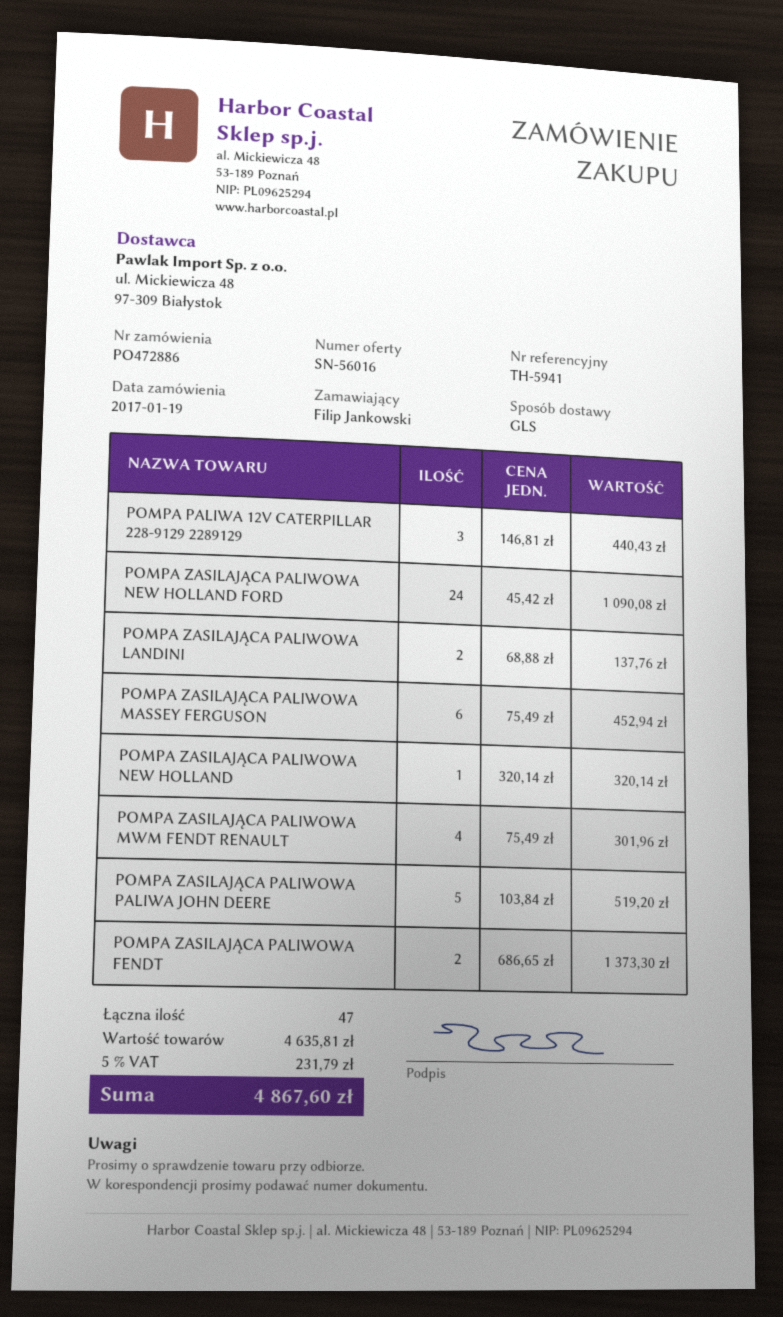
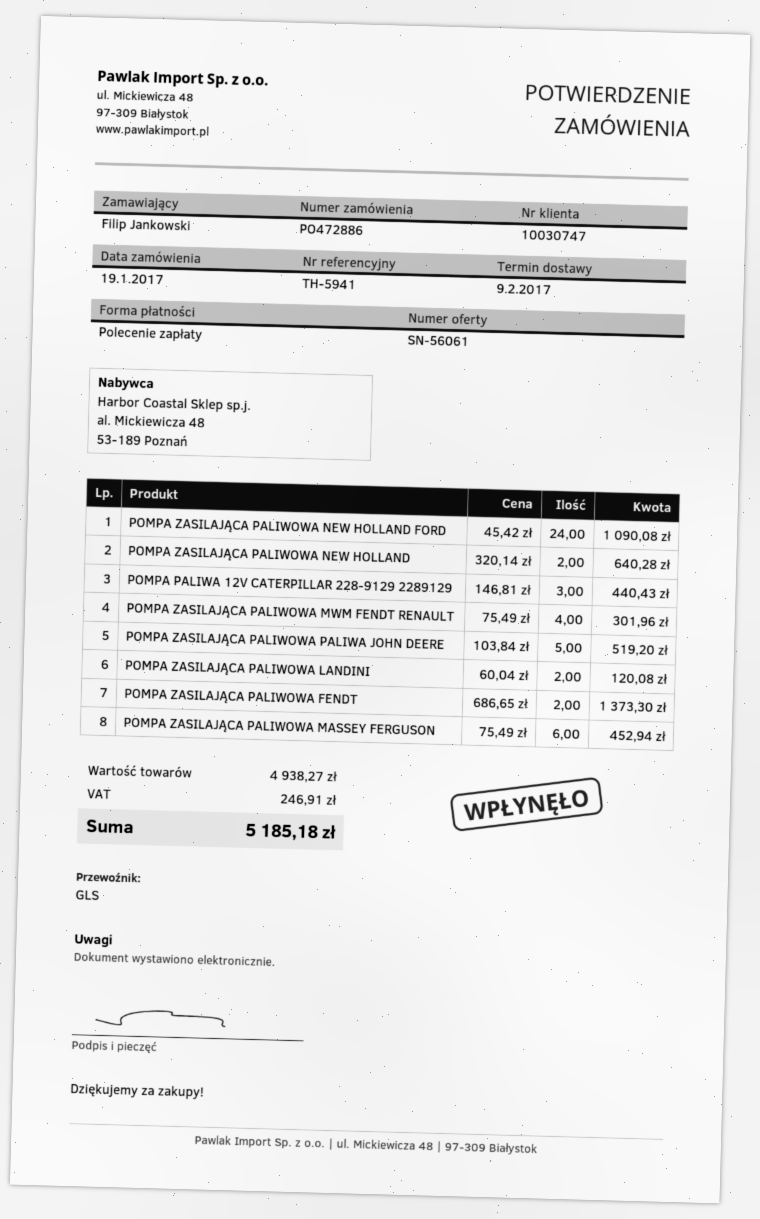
quote number: SN-56016 -> SN-56061
POMPA ZASILAJĄCA PALIWOWA LANDINI: 2 x 68.88 = 137.76 -> 2 x 60.04 = 120.08
POMPA ZASILAJĄCA PALIWOWA NEW HOLLAND: 1 x 320.14 = 320.14 -> 2 x 320.14 = 640.28
subtotal: 4635.81 -> 4938.27
tax: 231.79 -> 246.91
total: 4867.60 -> 5185.18

